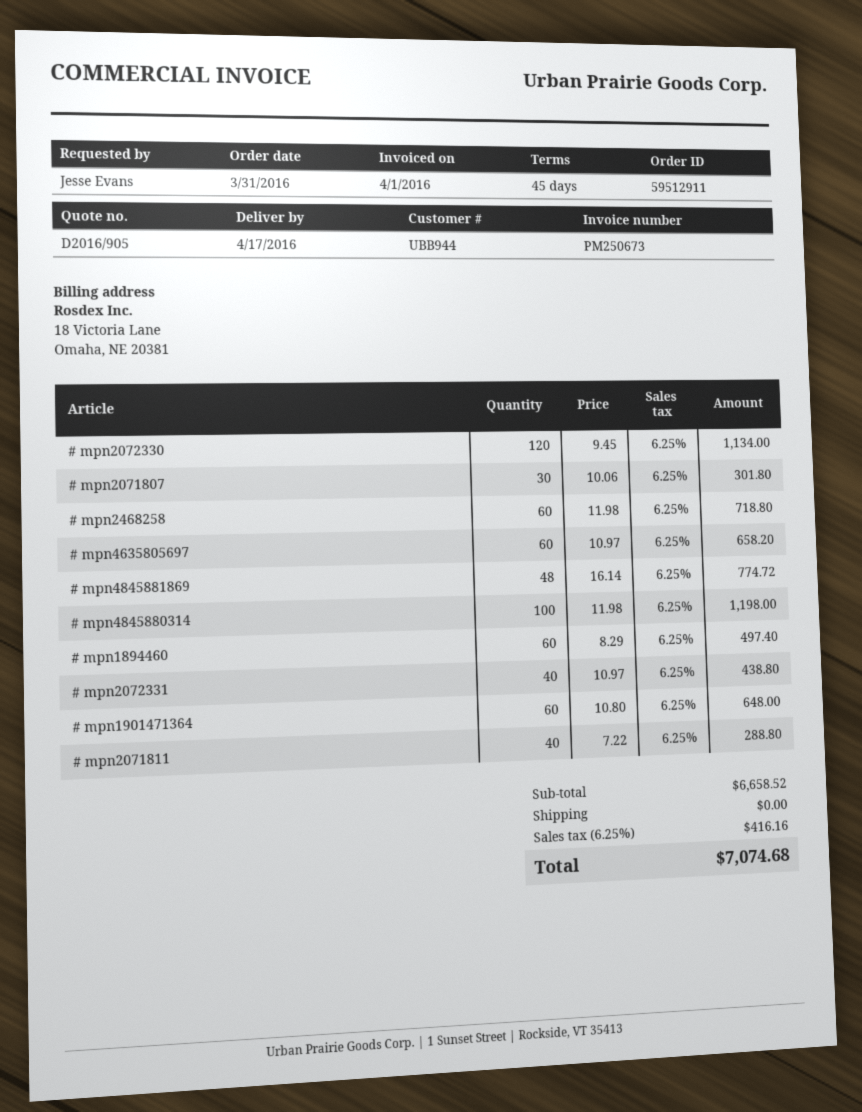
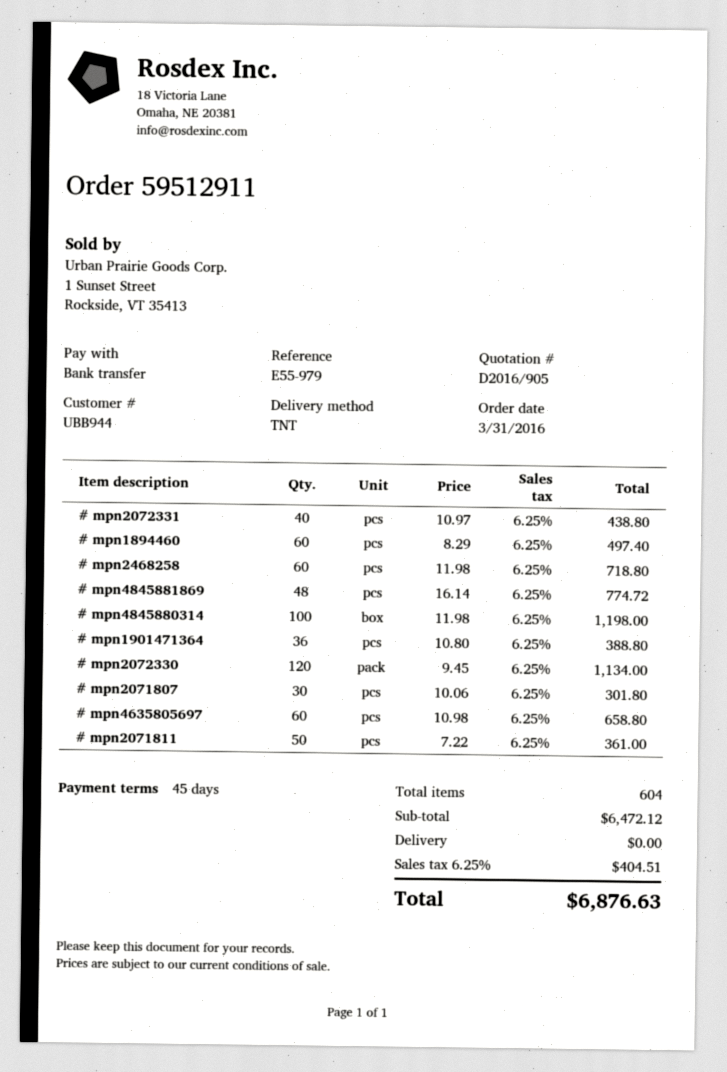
# mpn4635805697: 60 x 10.97 = 658.20 -> 60 x 10.98 = 658.80
# mpn1901471364: 60 x 10.80 = 648.00 -> 36 x 10.80 = 388.80
# mpn2071811: 40 x 7.22 = 288.80 -> 50 x 7.22 = 361.00
subtotal: 6658.52 -> 6472.12
tax: 6.25% = 416.16 -> 6.25% = 404.51
total: 7074.68 -> 6876.63

